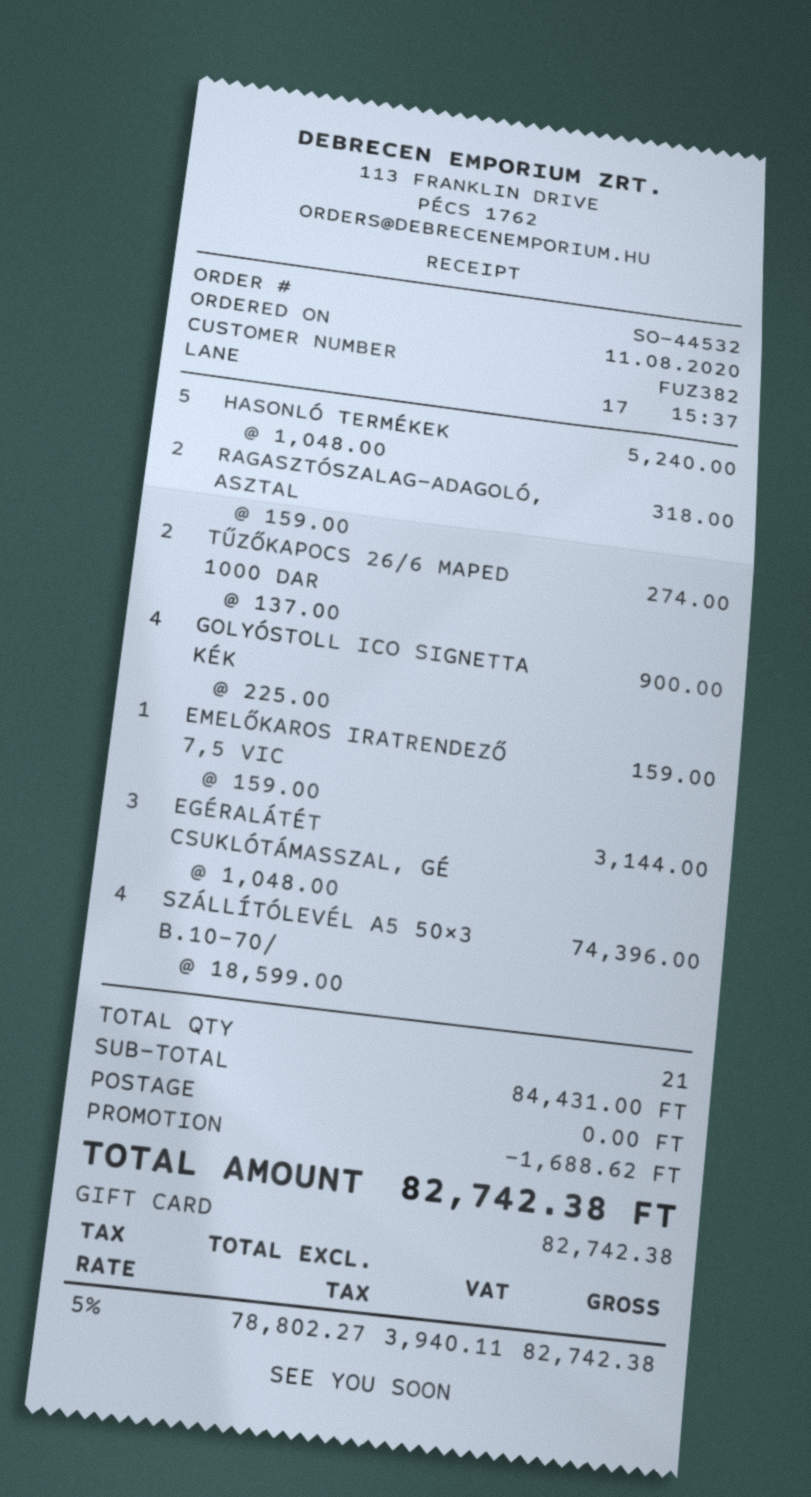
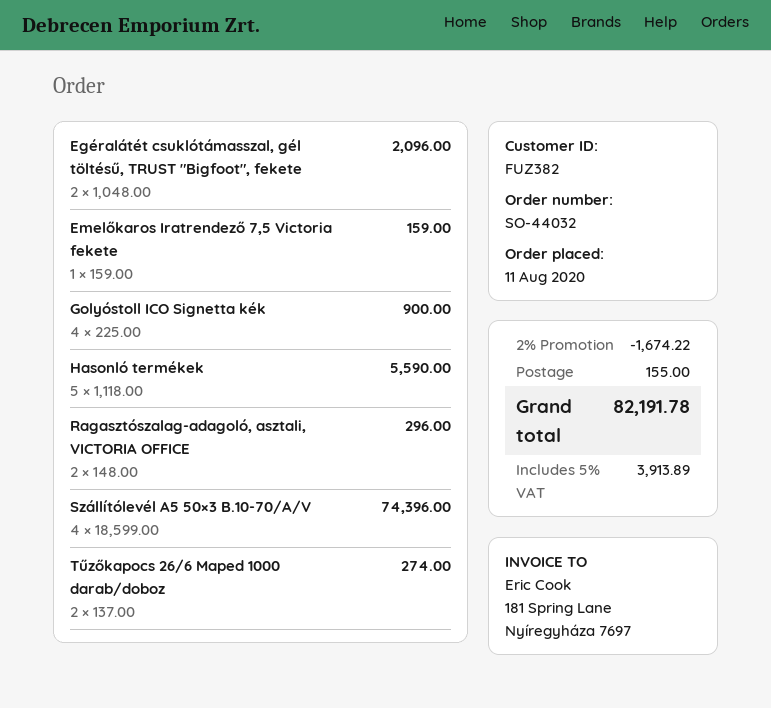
order number: SO-44532 -> SO-44032
HASONLÓ TERMÉKEK: 5 x 1048.00 = 5240.00 -> 5 x 1118.00 = 5590.00
RAGASZTÓSZALAG-ADAGOLÓ, ASZTAL: 2 x 159.00 = 318.00 -> 2 x 148.00 = 296.00
EGÉRALÁTÉT CSUKLÓTÁMASSZAL, GÉ: 3 x 1048.00 = 3144.00 -> 2 x 1048.00 = 2096.00
discount: 1688.62 -> 1674.22
shipping: 0.00 -> 155.00
tax: 5% = 3940.11 -> 5% = 3913.89
total: 82742.38 -> 82191.78

